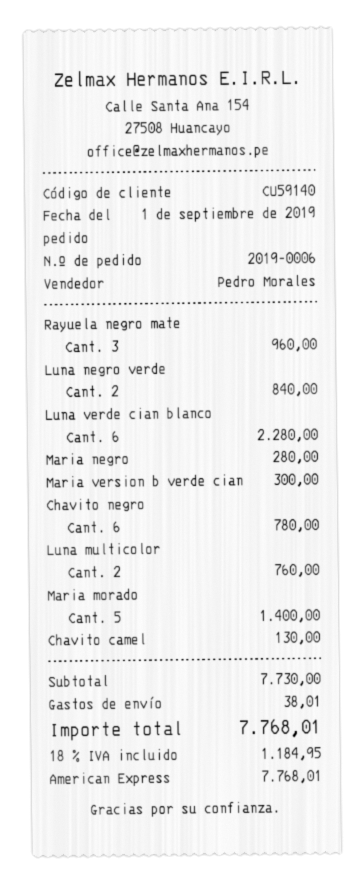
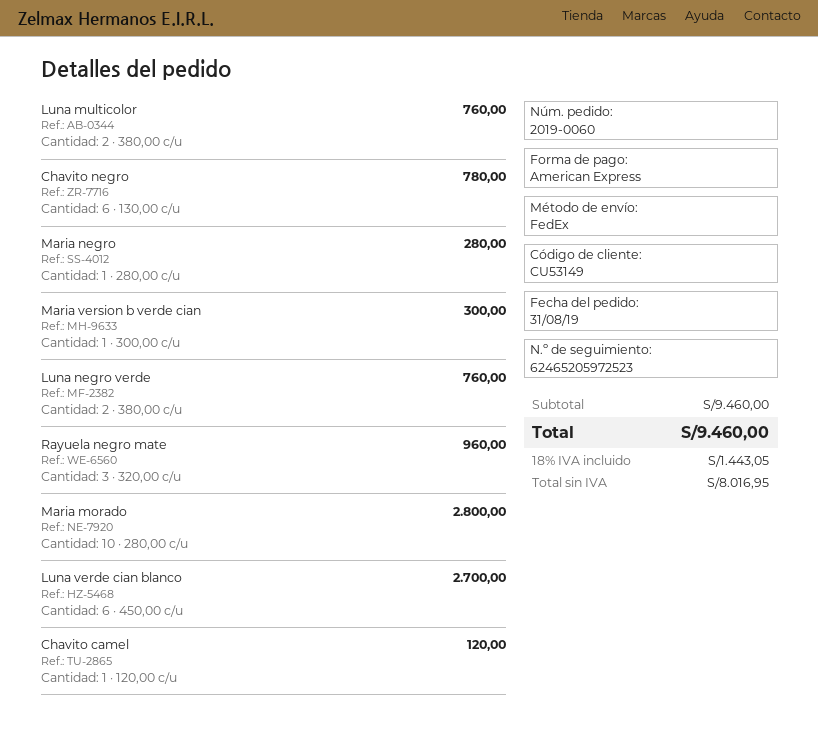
order number: 2019-0006 -> 2019-0060
order date: 2019-09-01 -> 2019-08-31
customer number: CU59140 -> CU53149
Luna negro verde: 2 for 840.00 -> 2 for 760.00
Luna verde cian blanco: 6 for 2280.00 -> 6 for 2700.00
Maria morado: 5 for 1400.00 -> 10 for 2800.00
Chavito camel: 1 for 130.00 -> 1 for 120.00
subtotal: 7730.00 -> 9460.00
shipping: 38.01 -> none
tax: 18% = 1184.95 -> 18% = 1443.05
total: 7768.01 -> 9460.00

